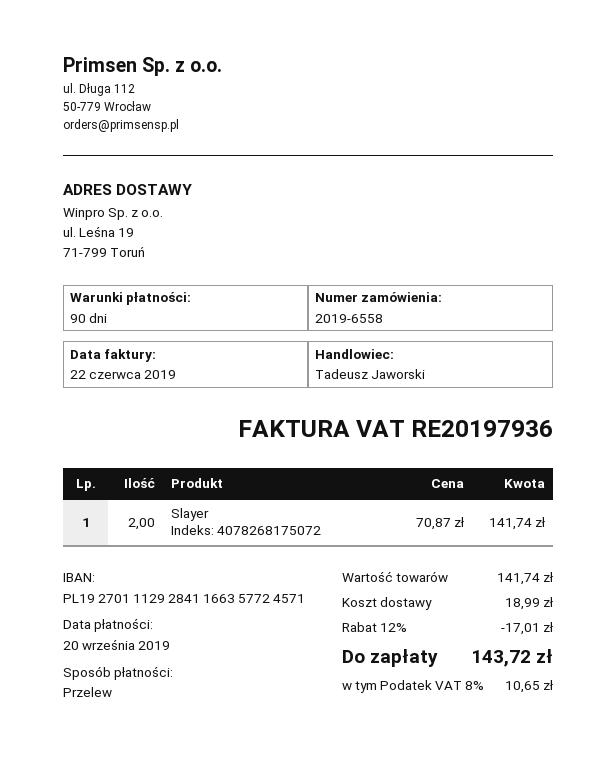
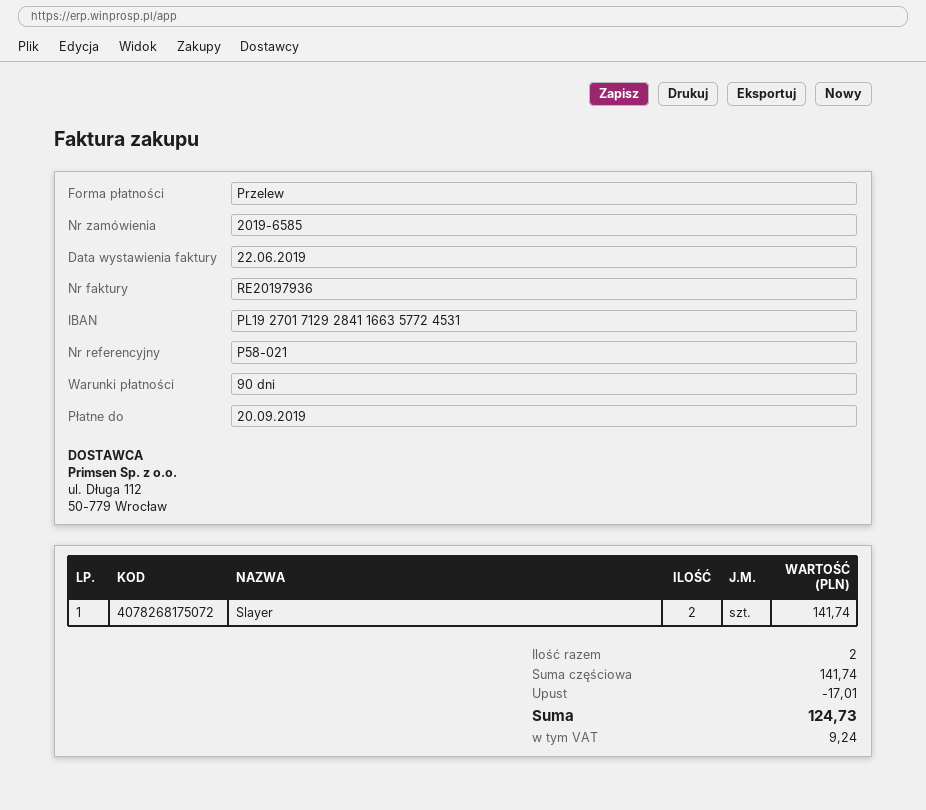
order number: 2019-6558 -> 2019-6585
bank account: PL19270111292841166357724571 -> PL19270171292841166357724531
shipping: 18.99 -> none
tax: 10.65 -> 9.24
total: 143.72 -> 124.73

